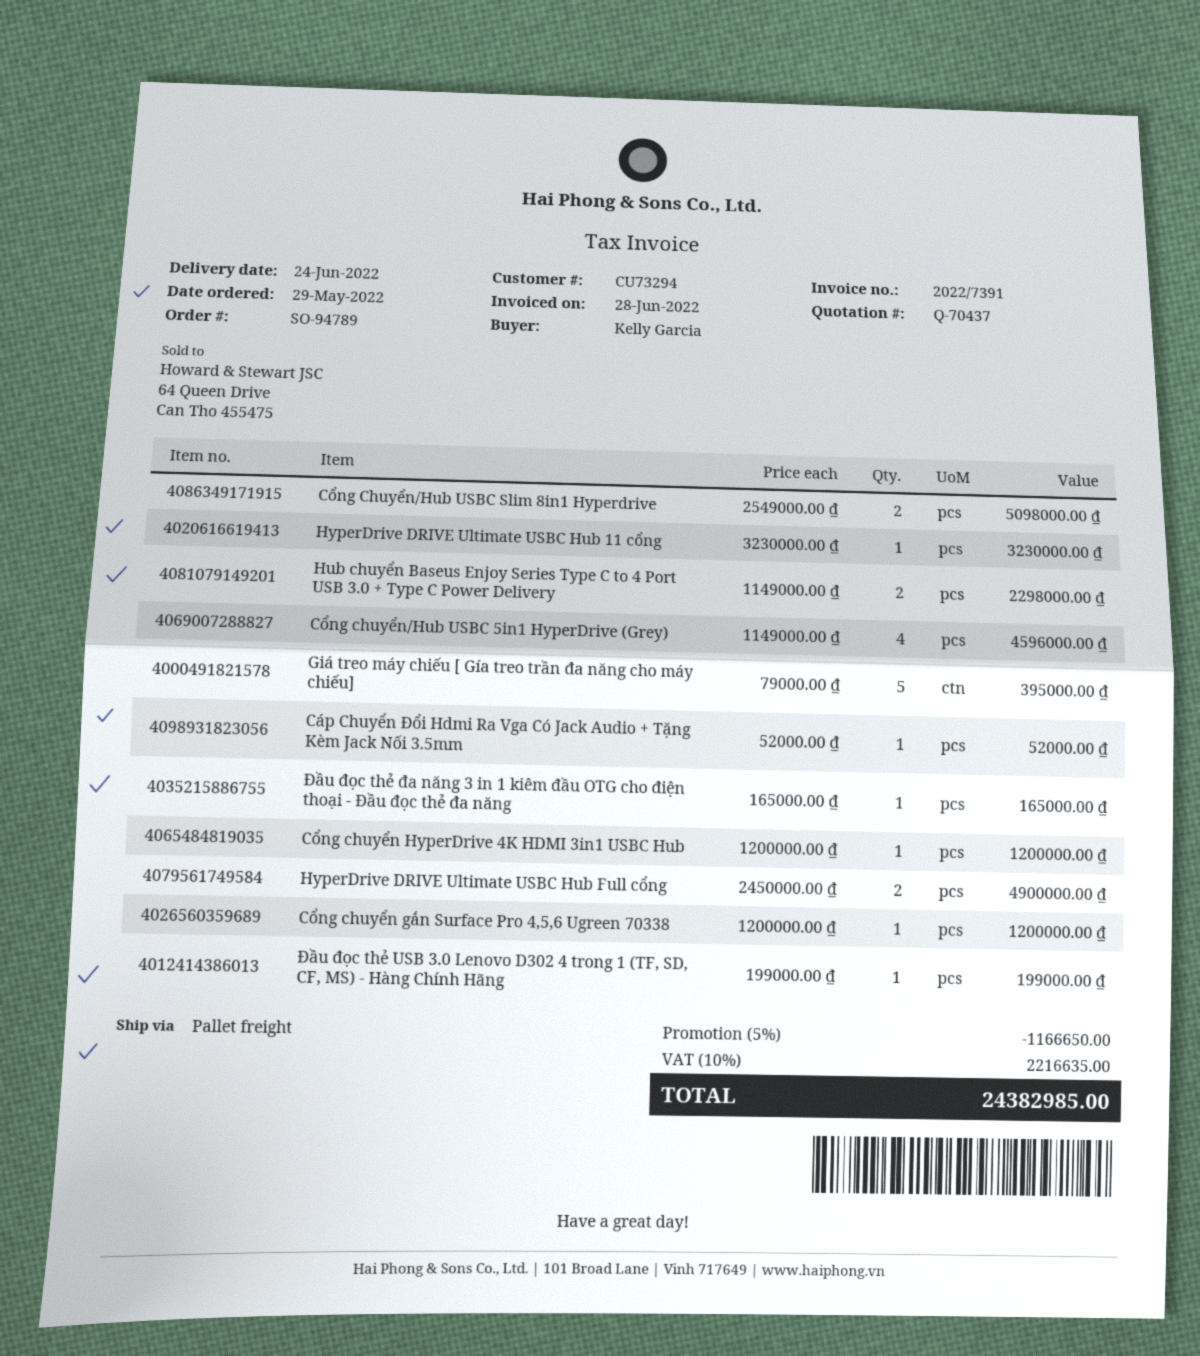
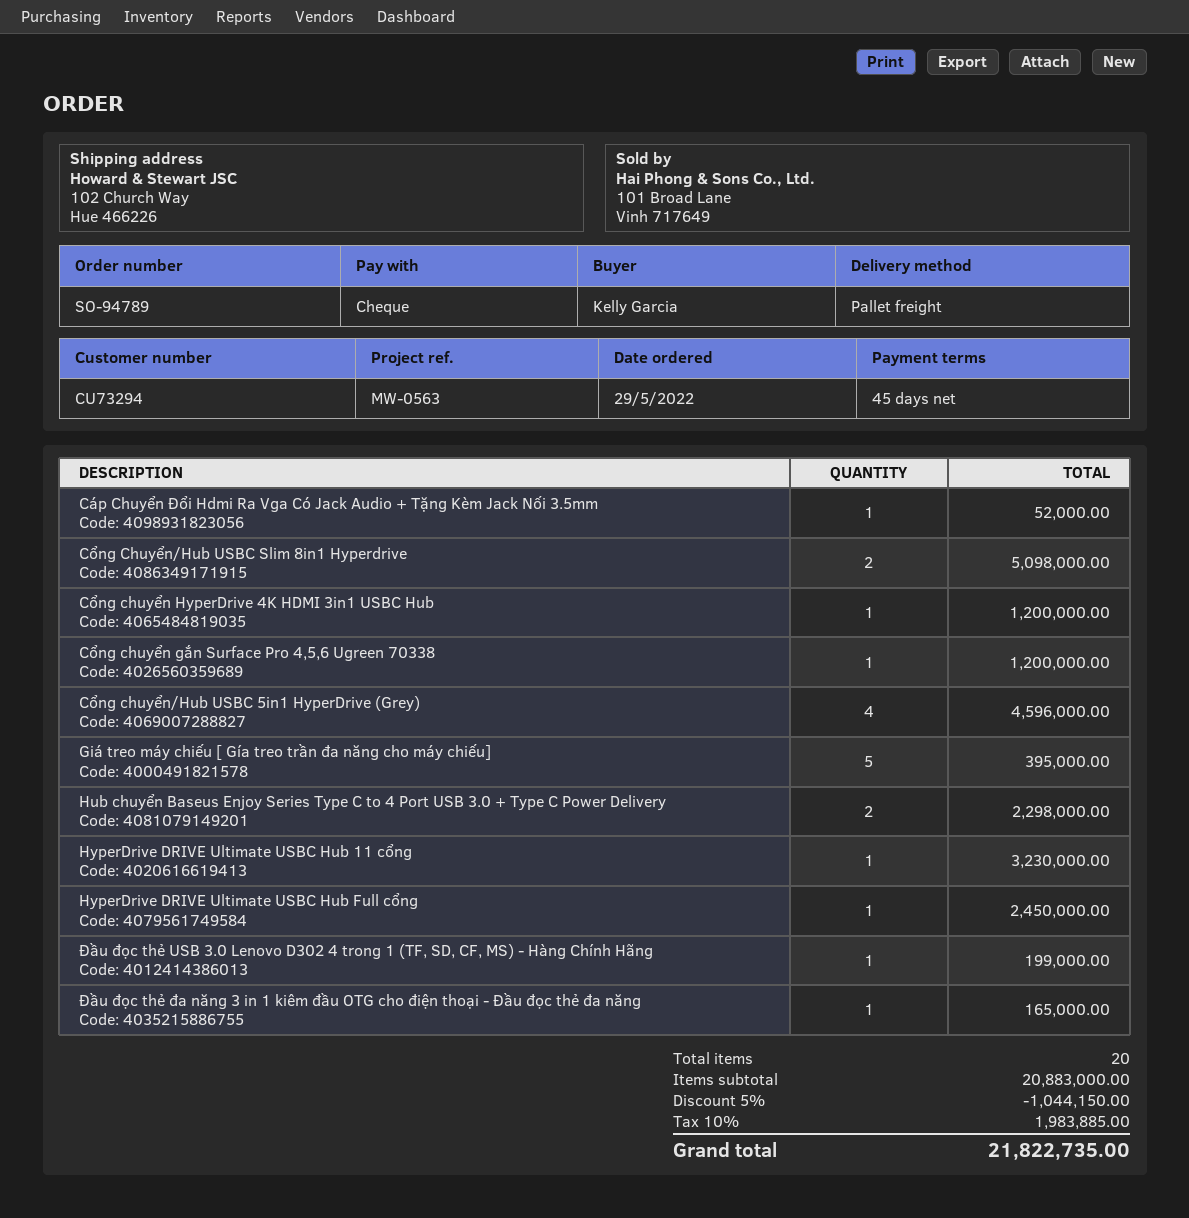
HyperDrive DRIVE Ultimate USBC Hub Full cổng: 2 for 4900000.00 -> 1 for 2450000.00
discount: 5% = 1166650.00 -> 5% = 1044150.00
tax: 10% = 2216635.00 -> 10% = 1983885.00
total: 24382985.00 -> 21822735.00

